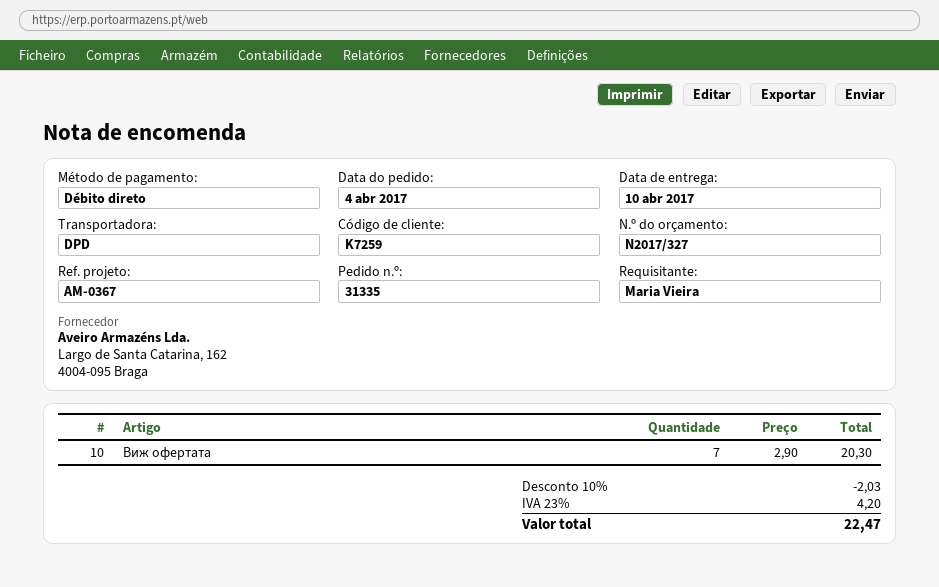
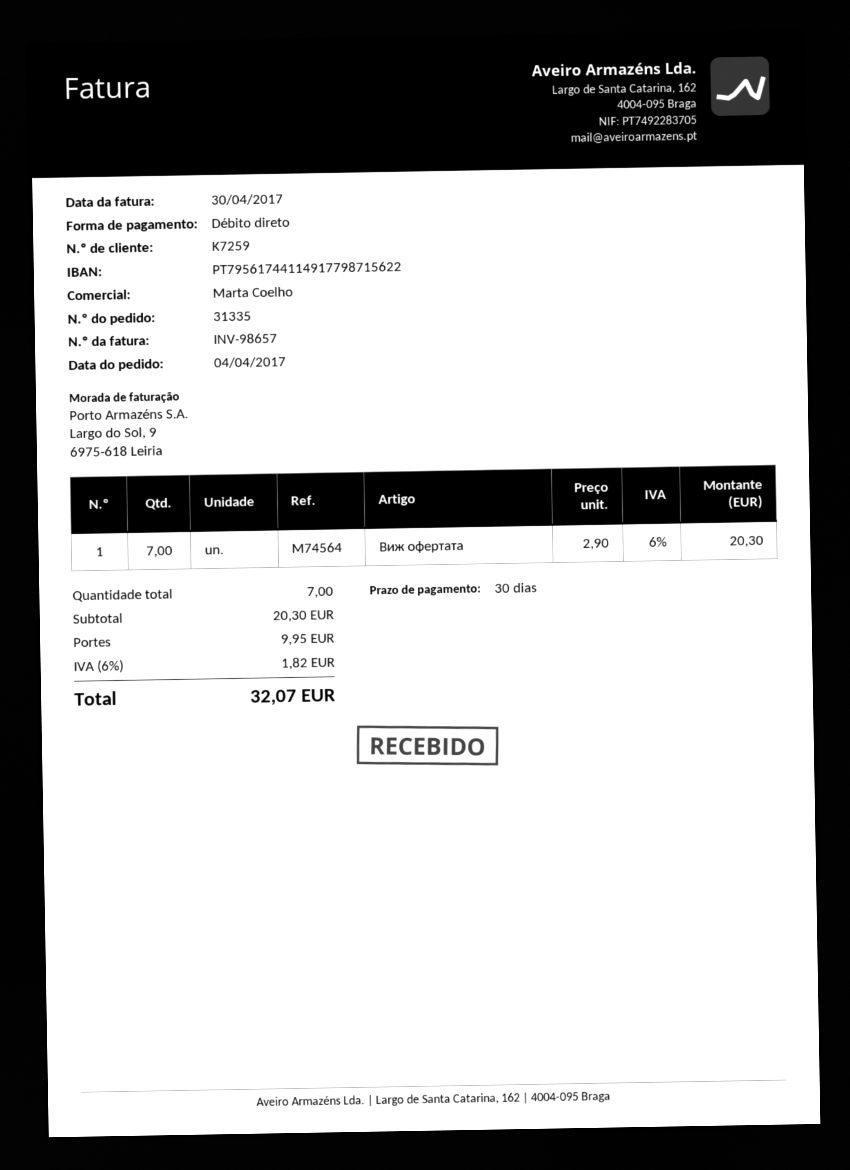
discount: 10% = 2.03 -> none
shipping: none -> 9.95
tax: 23% = 4.20 -> 6% = 1.82
total: 22.47 -> 32.07

